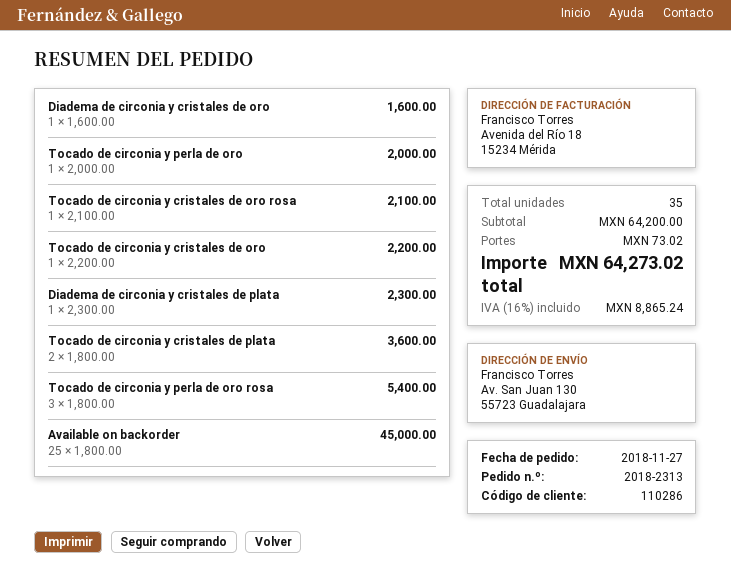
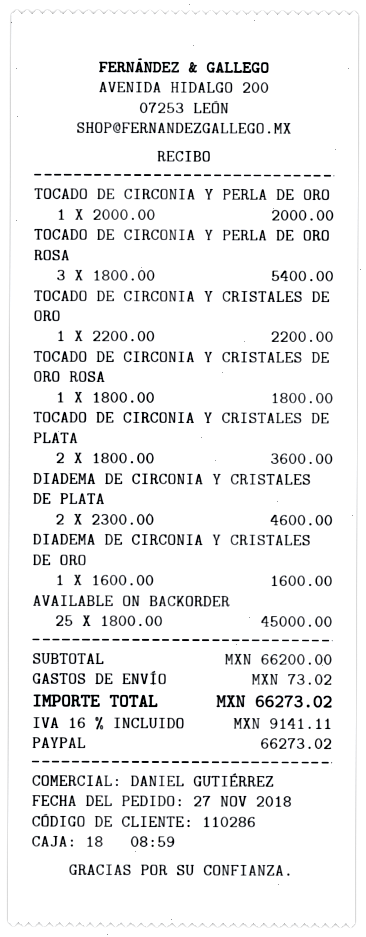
Tocado de circonia y cristales de oro rosa: 1 x 2100.00 = 2100.00 -> 1 x 1800.00 = 1800.00
Diadema de circonia y cristales de plata: 1 x 2300.00 = 2300.00 -> 2 x 2300.00 = 4600.00
subtotal: 64200.00 -> 66200.00
tax: 16% = 8865.24 -> 16% = 9141.11
total: 64273.02 -> 66273.02

